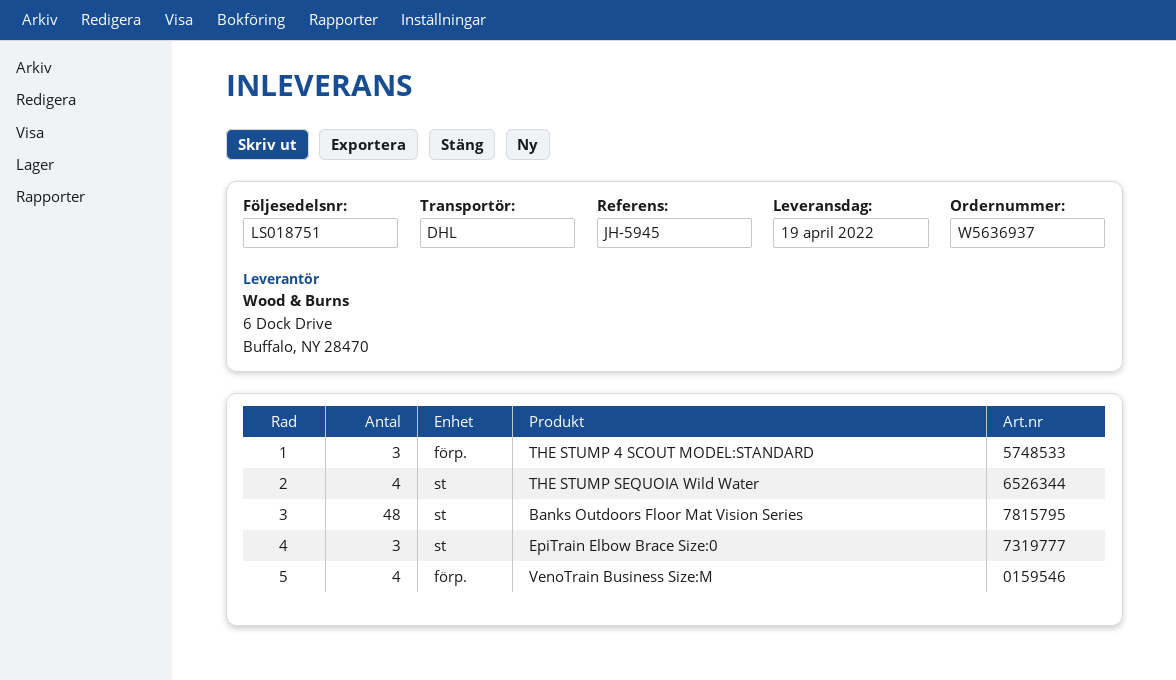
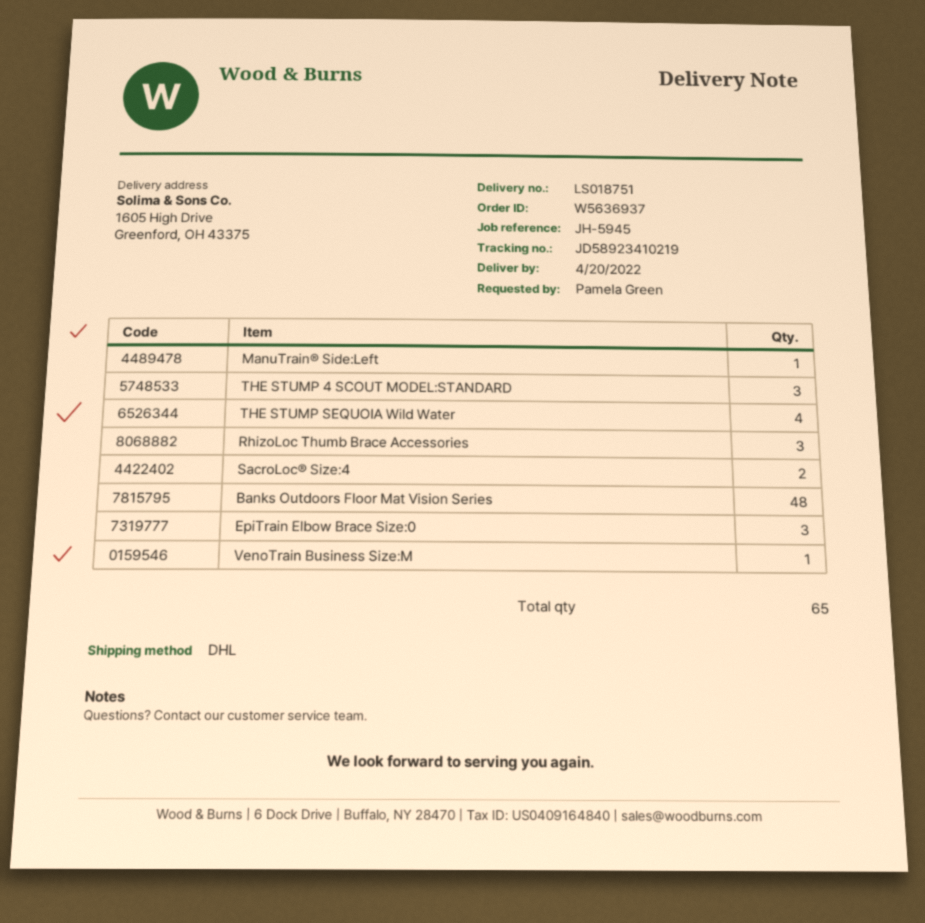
delivery date: 2022-04-19 -> 2022-04-20
VenoTrain Business Size:M: 4 -> 1
ManuTrain® Side:Left: none -> 1
RhizoLoc Thumb Brace Accessories: none -> 3
SacroLoc® Size:4: none -> 2

